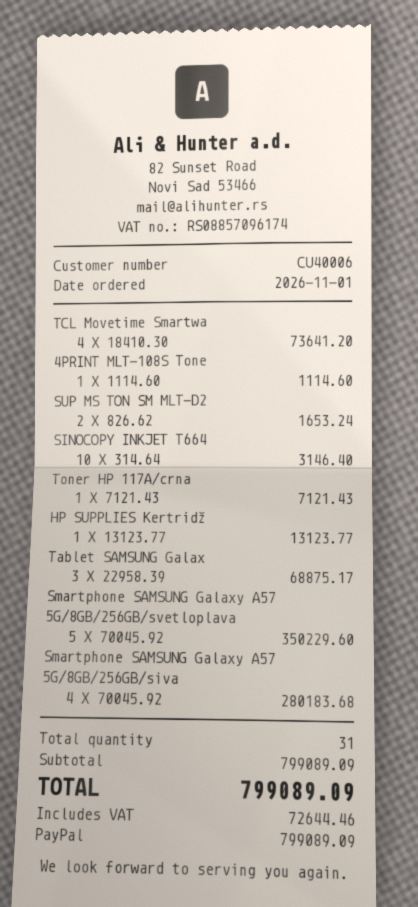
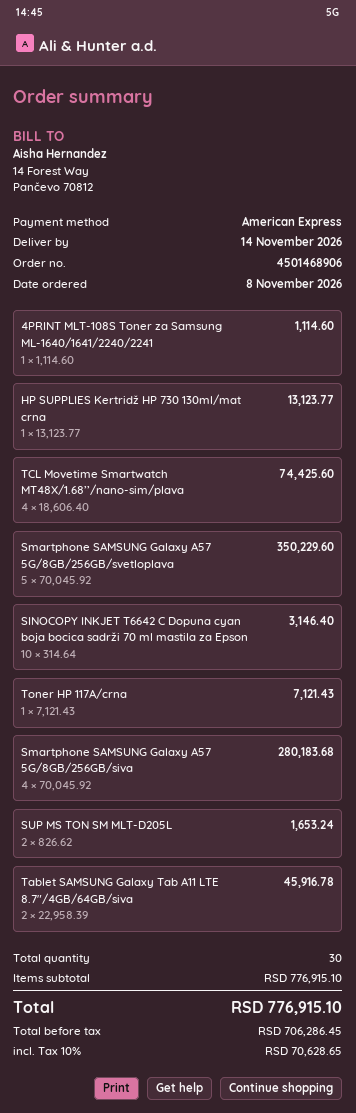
order date: 2026-11-01 -> 2026-11-08
payment method: PayPal -> American Express
TCL Movetime Smartwa: 4 x 18410.30 = 73641.20 -> 4 x 18606.40 = 74425.60
Tablet SAMSUNG Galax: 3 x 22958.39 = 68875.17 -> 2 x 22958.39 = 45916.78
total quantity: 31 -> 30
subtotal: 799089.09 -> 776915.10
tax: 72644.46 -> 70628.65
total: 799089.09 -> 776915.10

